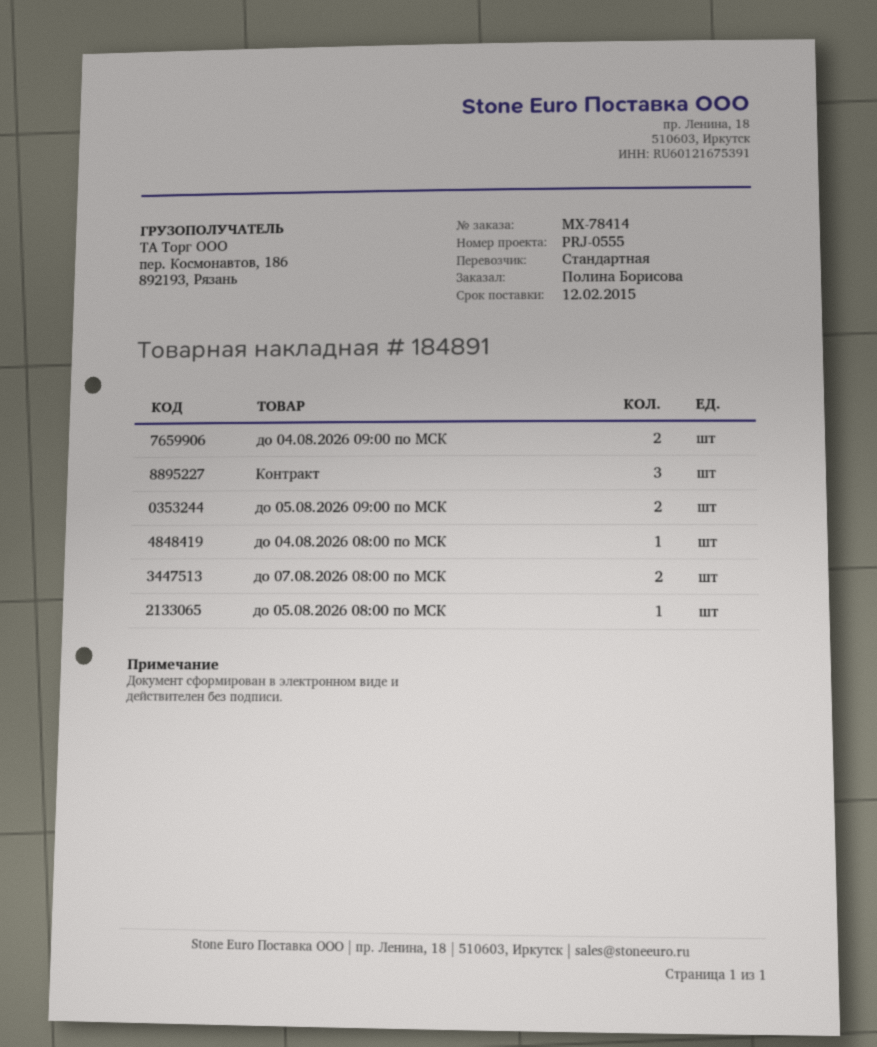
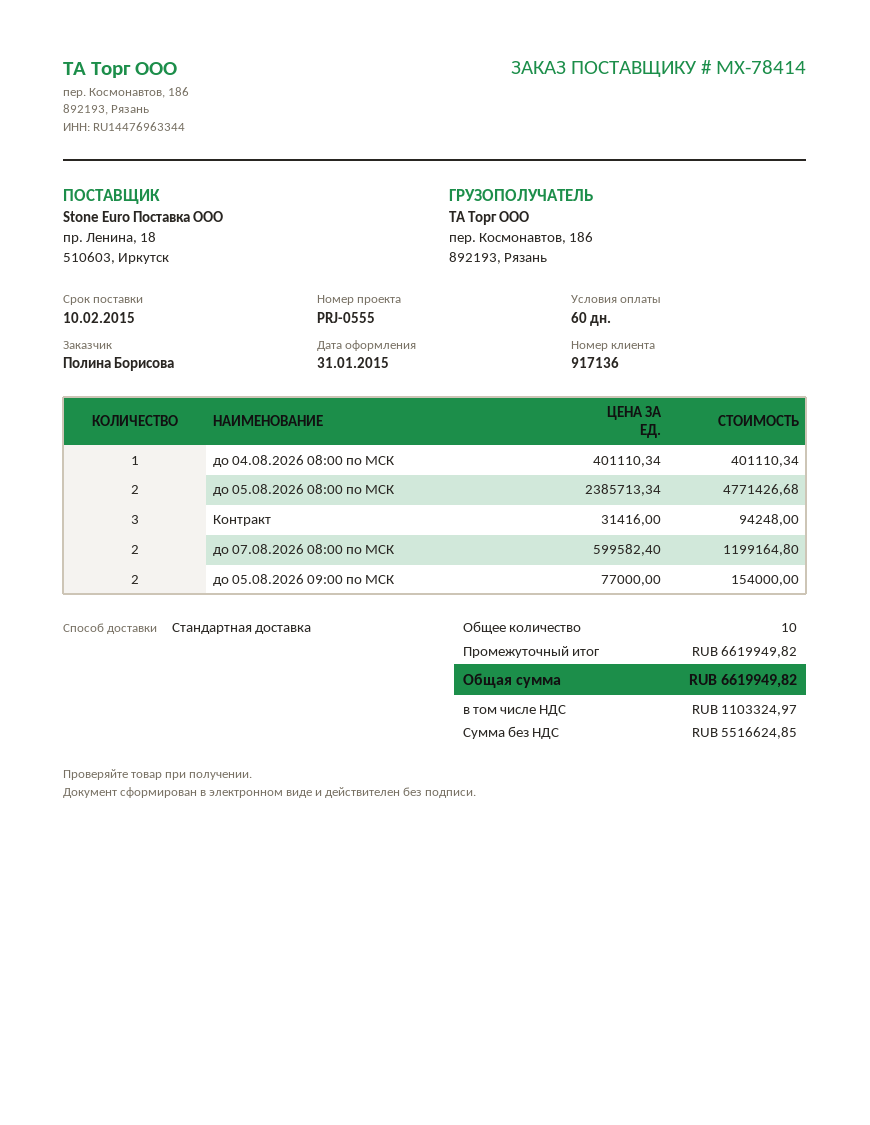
delivery date: 2015-02-12 -> 2015-02-10
до 04.08.2026 09:00 по МСК: 2 -> none
до 05.08.2026 08:00 по МСК: 1 -> 2

